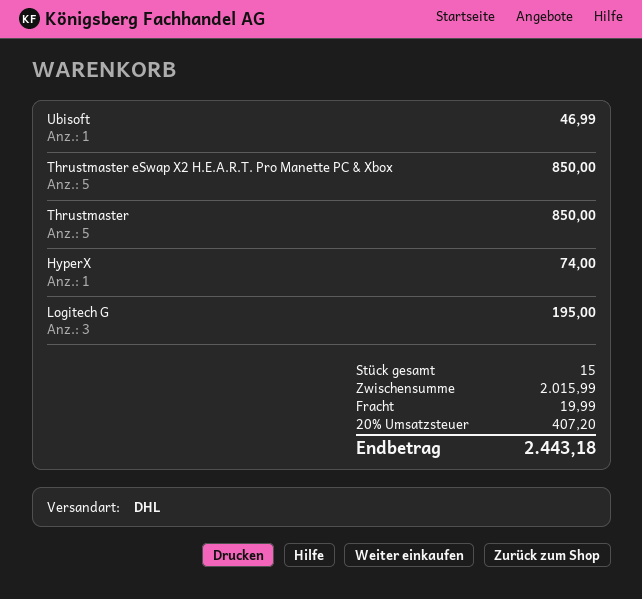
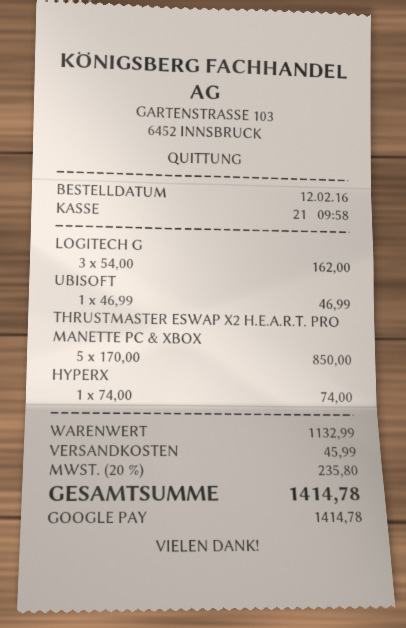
Thrustmaster: 5 for 850.00 -> none
Logitech G: 3 for 195.00 -> 3 for 162.00
subtotal: 2015.99 -> 1132.99
shipping: 19.99 -> 45.99
tax: 20% = 407.20 -> 20% = 235.80
total: 2443.18 -> 1414.78

